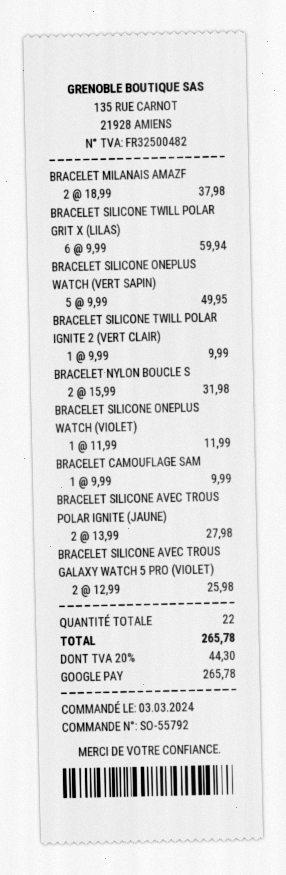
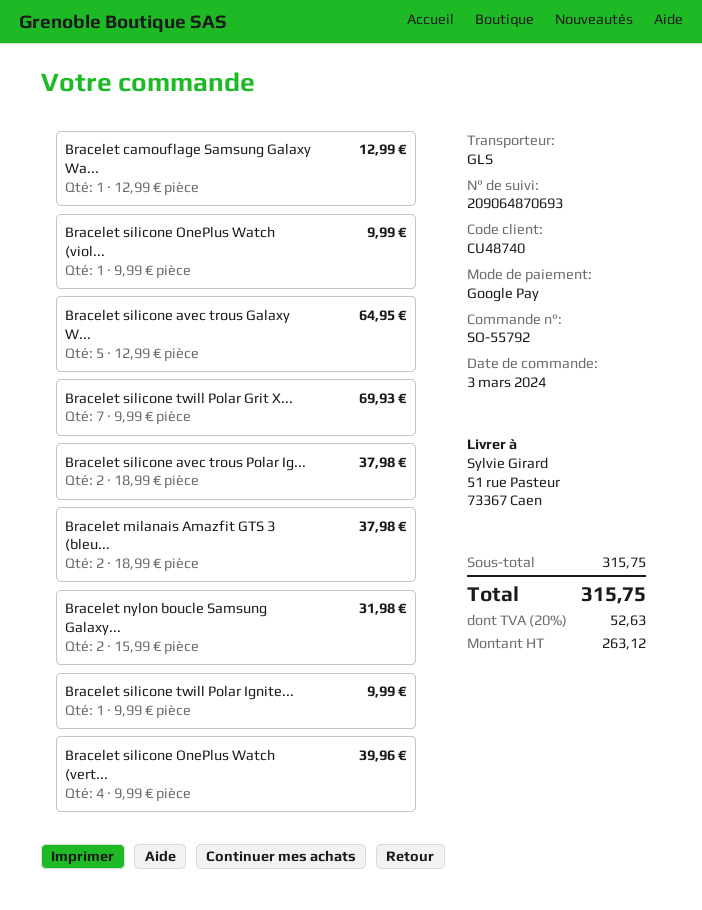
BRACELET SILICONE TWILL POLAR GRIT X (LILAS): 6 x 9.99 = 59.94 -> 7 x 9.99 = 69.93
BRACELET SILICONE ONEPLUS WATCH (VERT SAPIN): 5 x 9.99 = 49.95 -> 4 x 9.99 = 39.96
BRACELET SILICONE ONEPLUS WATCH (VIOLET): 1 x 11.99 = 11.99 -> 1 x 9.99 = 9.99
BRACELET CAMOUFLAGE SAM: 1 x 9.99 = 9.99 -> 1 x 12.99 = 12.99
BRACELET SILICONE AVEC TROUS POLAR IGNITE (JAUNE): 2 x 13.99 = 27.98 -> 2 x 18.99 = 37.98
BRACELET SILICONE AVEC TROUS GALAXY WATCH 5 PRO (VIOLET): 2 x 12.99 = 25.98 -> 5 x 12.99 = 64.95
tax: 20% = 44.30 -> 20% = 52.63
total: 265.78 -> 315.75

